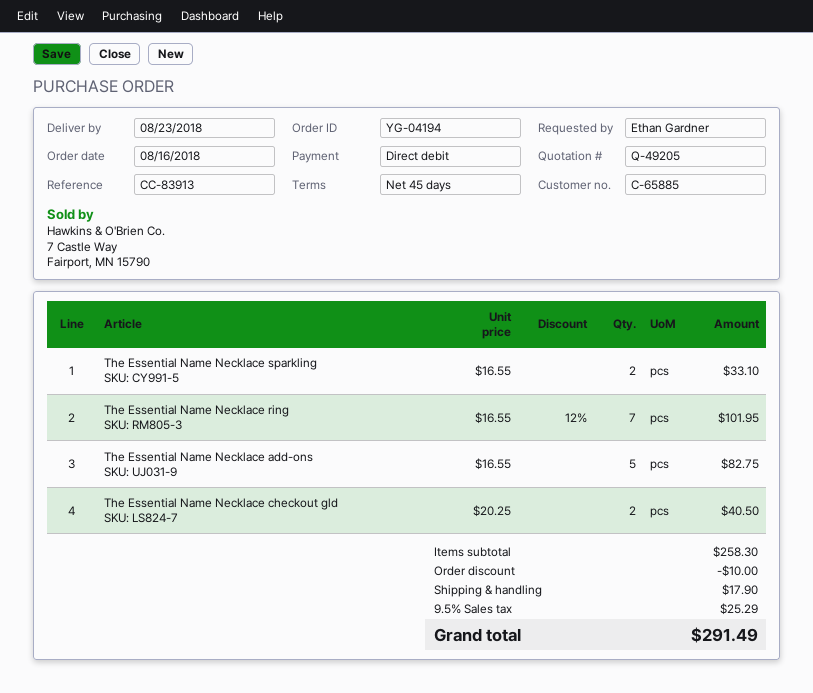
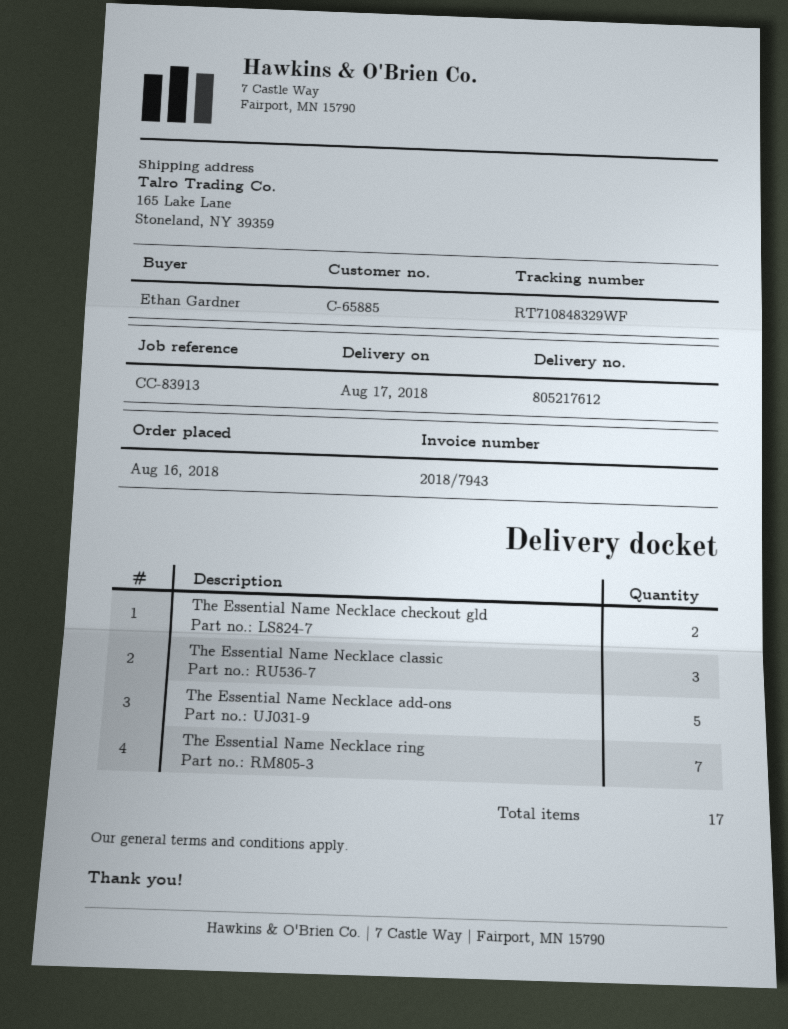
delivery date: 2018-08-23 -> 2018-08-17
The Essential Name Necklace sparkling: 2 -> none
The Essential Name Necklace classic: none -> 3

